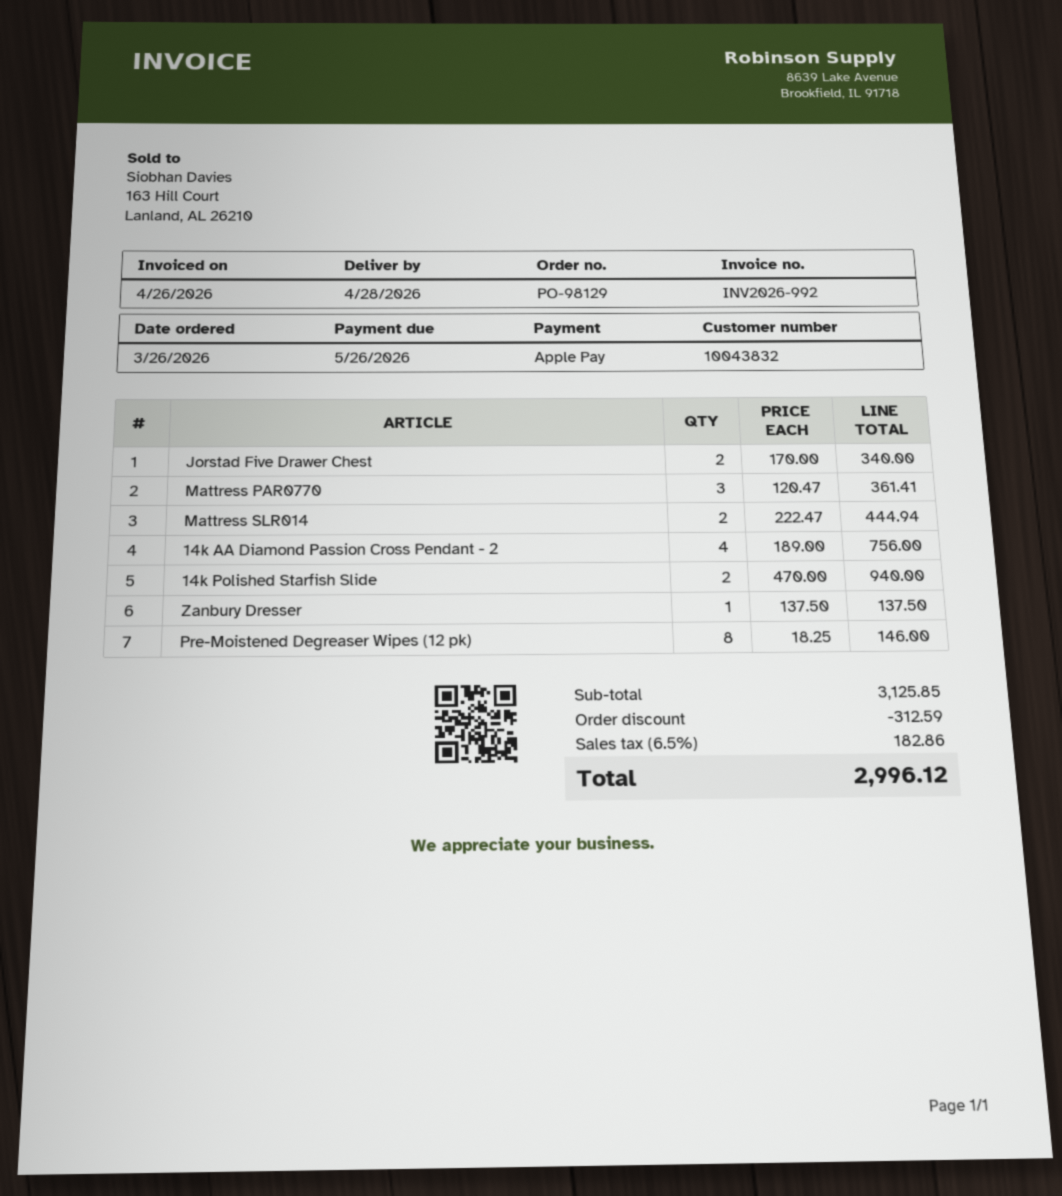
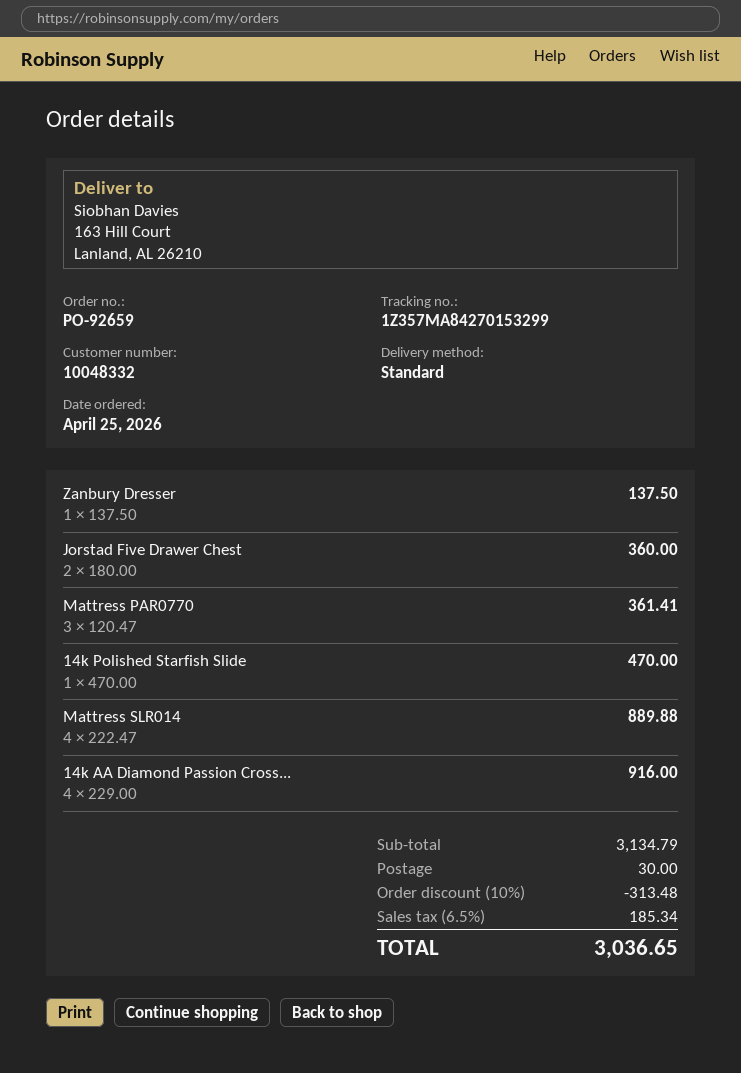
order number: PO-98129 -> PO-92659
order date: 2026-03-26 -> 2026-04-25
customer number: 10043832 -> 10048332
Jorstad Five Drawer Chest: 2 x 170.00 = 340.00 -> 2 x 180.00 = 360.00
Mattress SLR014: 2 x 222.47 = 444.94 -> 4 x 222.47 = 889.88
14k AA Diamond Passion Cross Pendant - 2: 4 x 189.00 = 756.00 -> 4 x 229.00 = 916.00
14k Polished Starfish Slide: 2 x 470.00 = 940.00 -> 1 x 470.00 = 470.00
Pre-Moistened Degreaser Wipes (12 pk): 8 x 18.25 = 146.00 -> none
subtotal: 3125.85 -> 3134.79
discount: 312.59 -> 313.48
shipping: none -> 30.00
tax: 6.5% = 182.86 -> 6.5% = 185.34
total: 2996.12 -> 3036.65

